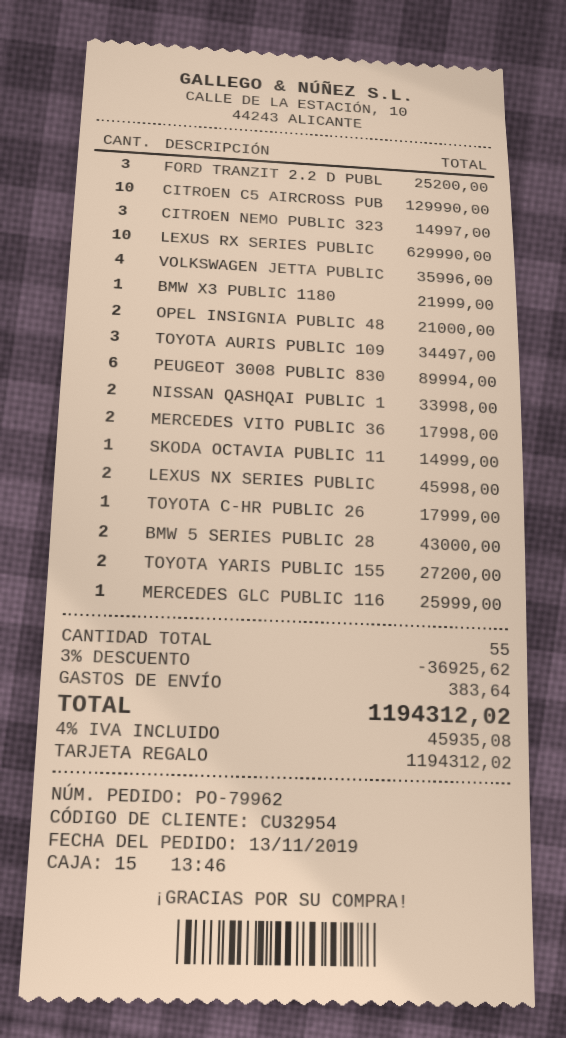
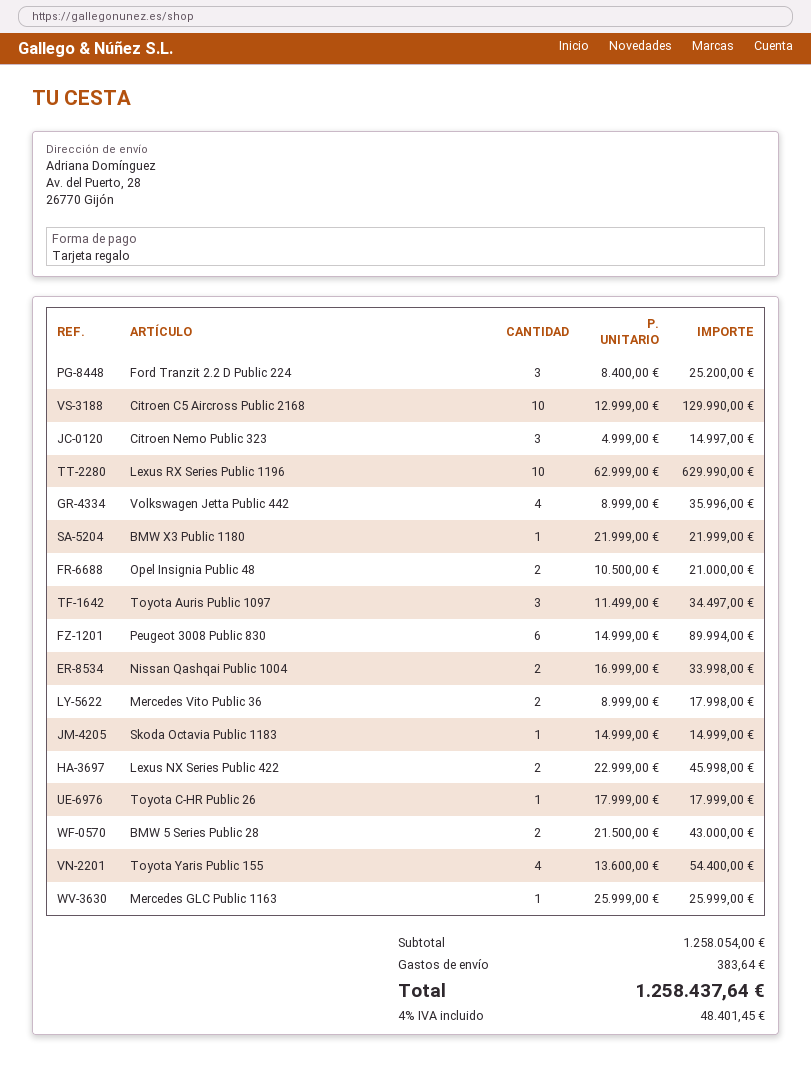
TOYOTA YARIS PUBLIC 155: 2 for 27200.00 -> 4 for 54400.00
discount: 3% = 36925.62 -> none
tax: 4% = 45935.08 -> 4% = 48401.45
total: 1194312.02 -> 1258437.64

